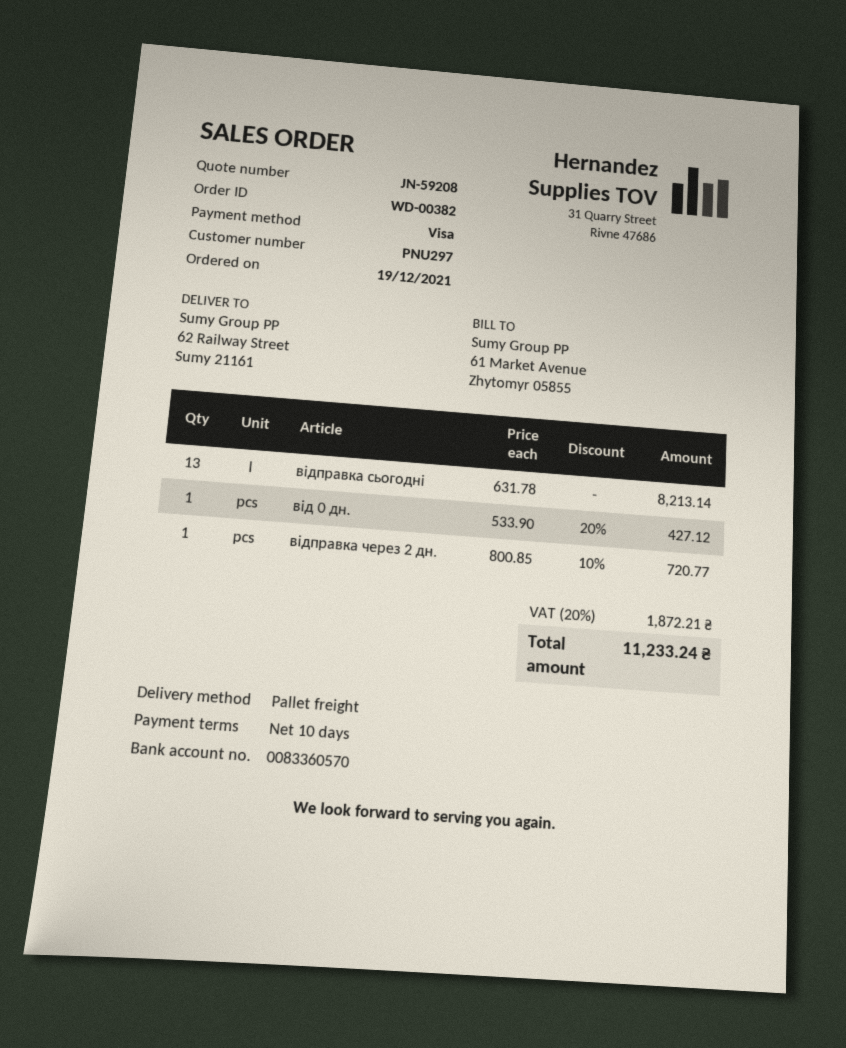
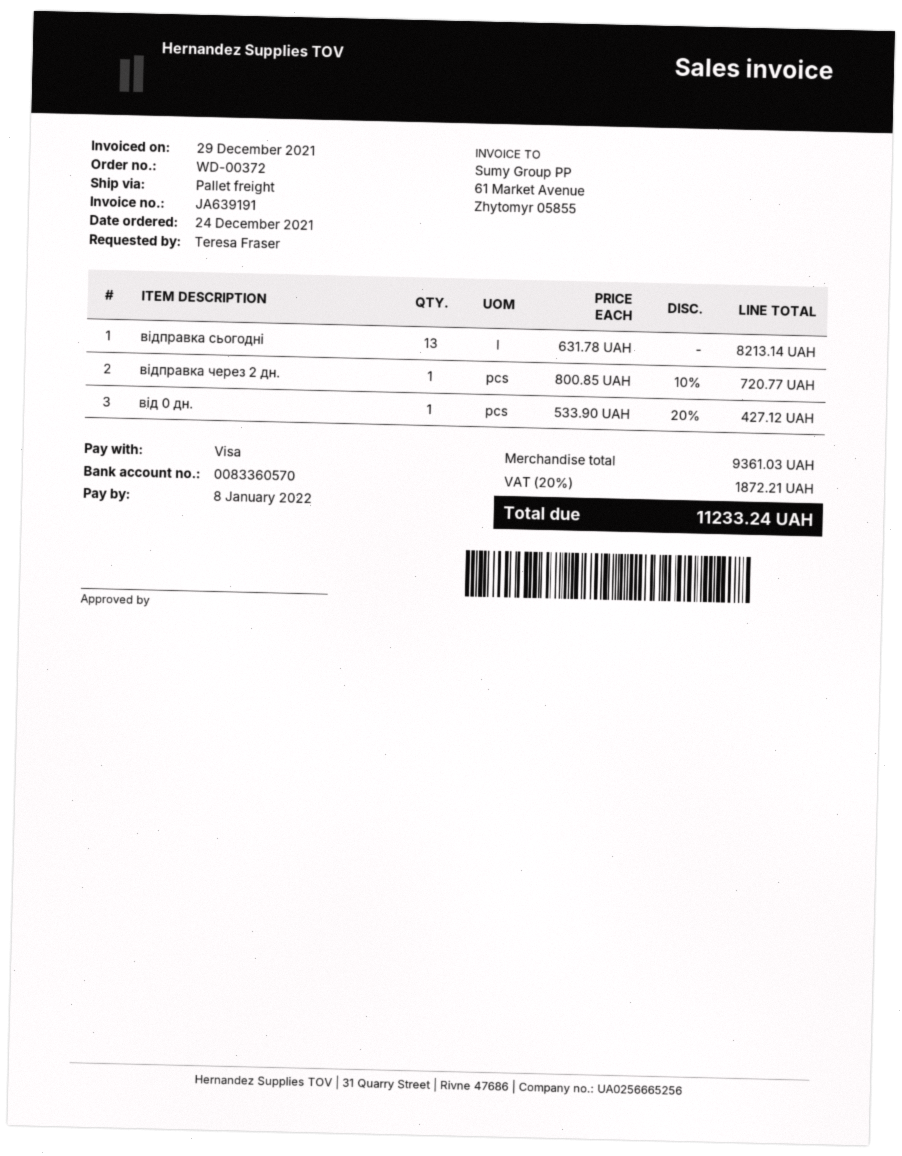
order number: WD-00382 -> WD-00372
order date: 2021-12-19 -> 2021-12-24

